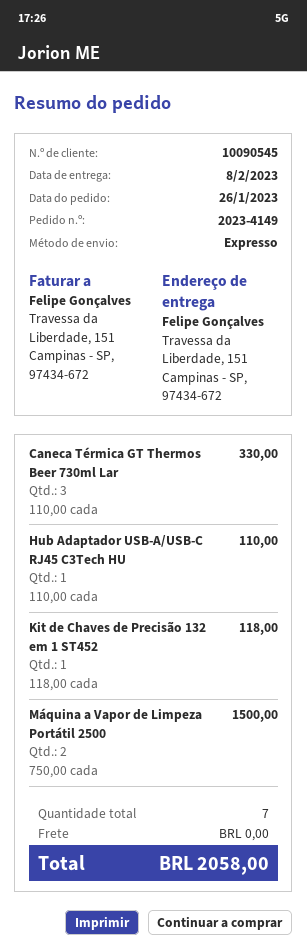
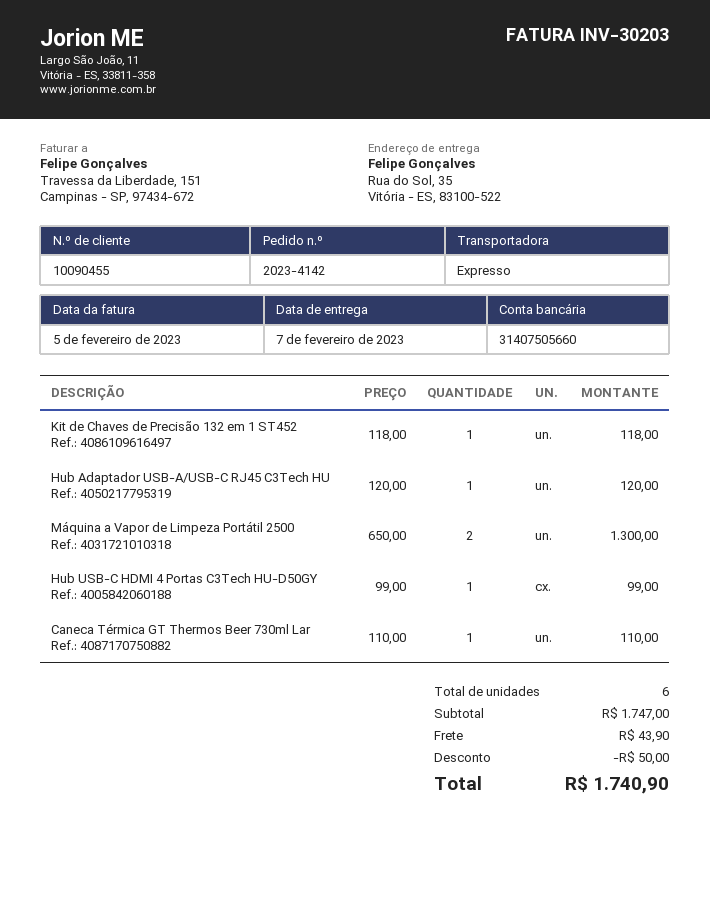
order number: 2023-4149 -> 2023-4142
delivery date: 2023-02-08 -> 2023-02-07
customer number: 10090545 -> 10090455
ship to: Travessa da Liberdade, 151, Campinas - SP, 97434-672 -> Rua do Sol, 35, Vitória - ES, 83100-522
Caneca Térmica GT Thermos Beer 730ml Lar: 3 x 110.00 = 330.00 -> 1 x 110.00 = 110.00
Hub Adaptador USB-A/USB-C RJ45 C3Tech HU: 1 x 110.00 = 110.00 -> 1 x 120.00 = 120.00
Máquina a Vapor de Limpeza Portátil 2500: 2 x 750.00 = 1500.00 -> 2 x 650.00 = 1300.00
Hub USB-C HDMI 4 Portas C3Tech HU-D50GY: none -> 1 x 99.00 = 99.00
total quantity: 7 -> 6
discount: none -> 50.00
shipping: 0.00 -> 43.90
total: 2058.00 -> 1740.90

